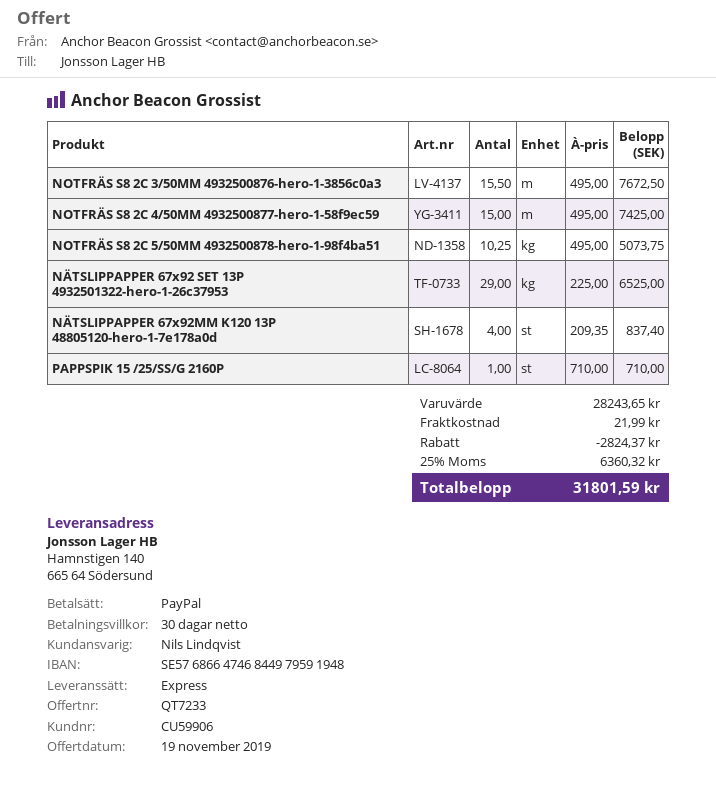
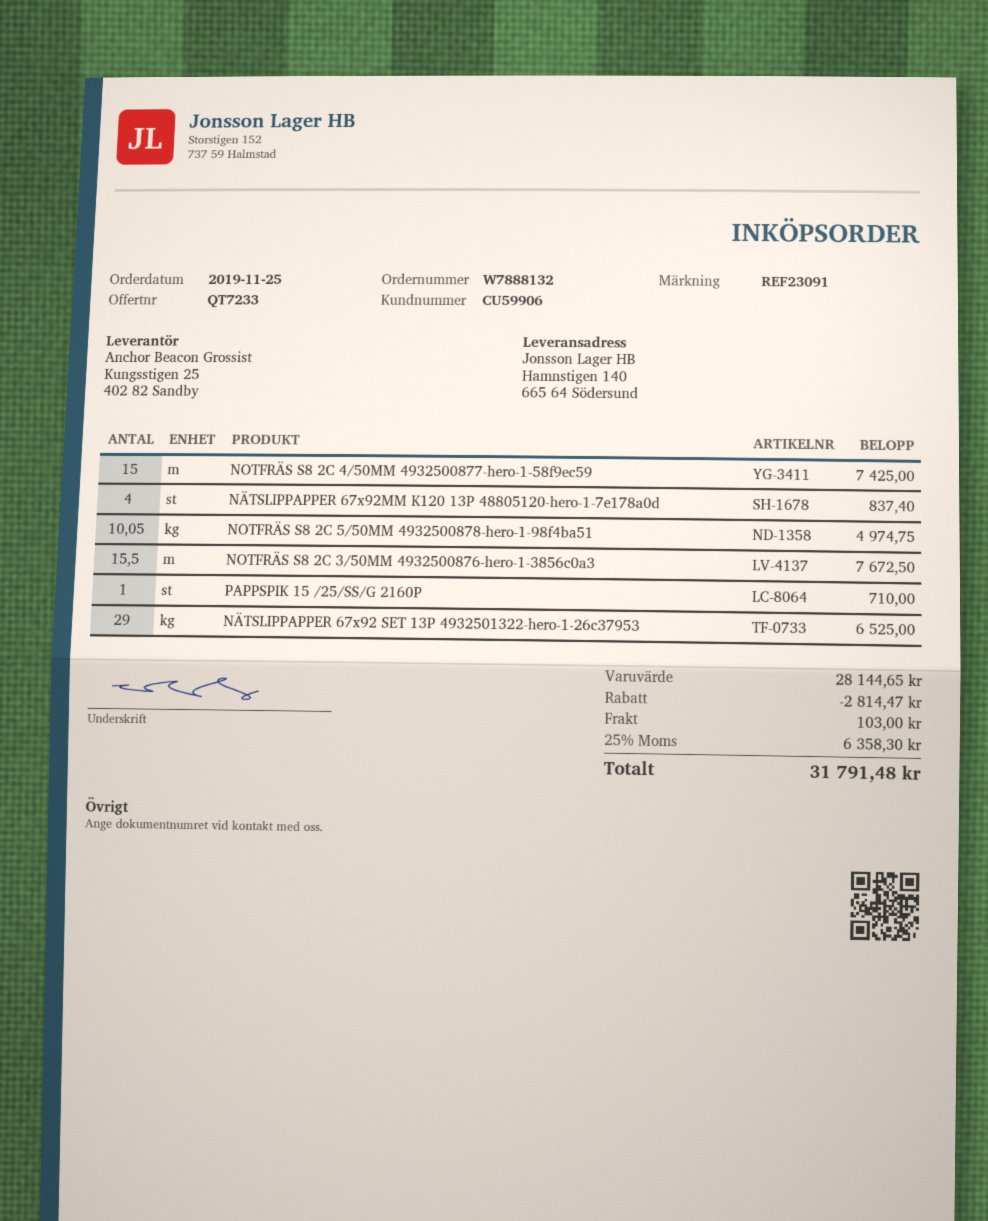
NOTFRÄS S8 2C 5/50MM 4932500878-hero-1-98f4ba51: 10.25 for 5073.75 -> 10.05 for 4974.75
subtotal: 28243.65 -> 28144.65
discount: 2824.37 -> 2814.47
shipping: 21.99 -> 103.00
tax: 25% = 6360.32 -> 25% = 6358.30
total: 31801.59 -> 31791.48

